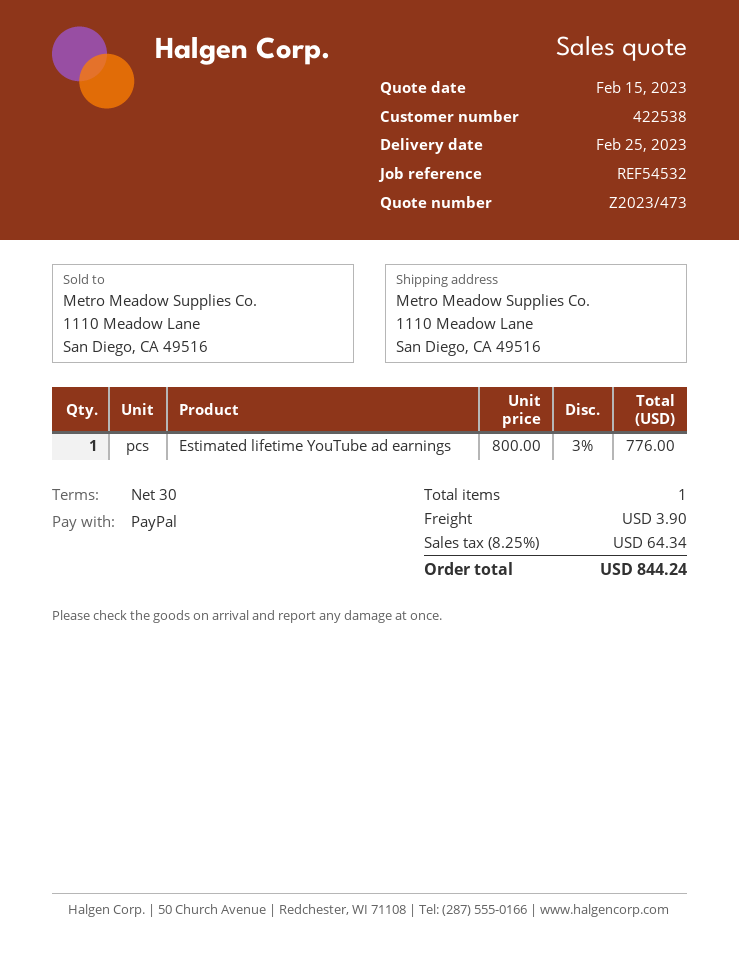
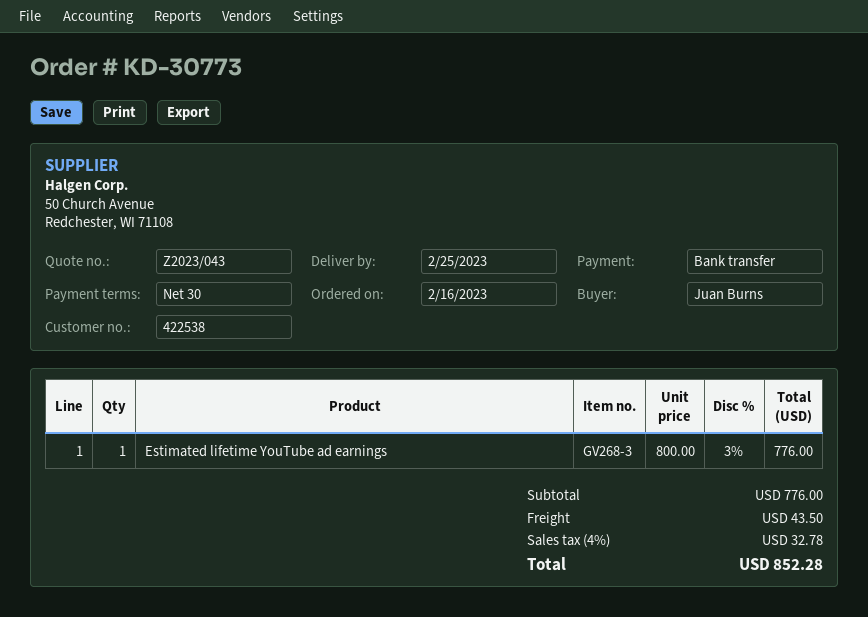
quote number: Z2023/473 -> Z2023/043
payment method: PayPal -> bank transfer
shipping: 3.90 -> 43.50
tax: 8.25% = 64.34 -> 4% = 32.78
total: 844.24 -> 852.28

